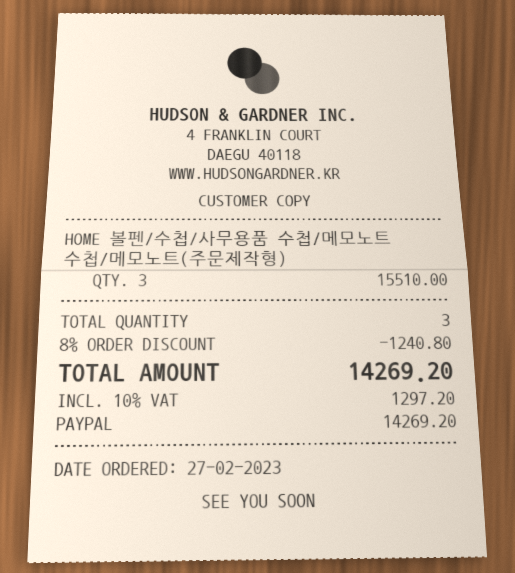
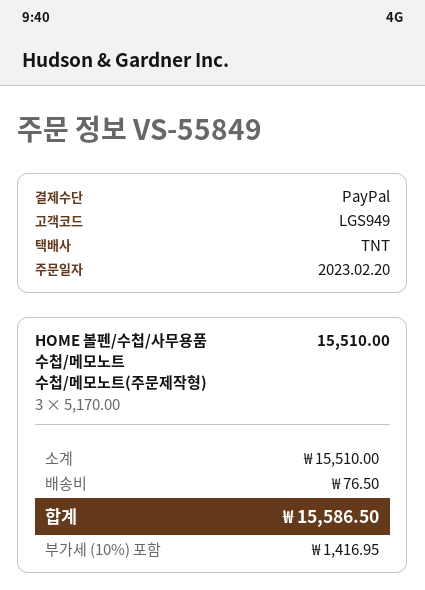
order date: 2023-02-27 -> 2023-02-20
discount: 8% = 1240.80 -> none
shipping: none -> 76.50
tax: 10% = 1297.20 -> 10% = 1416.95
total: 14269.20 -> 15586.50

